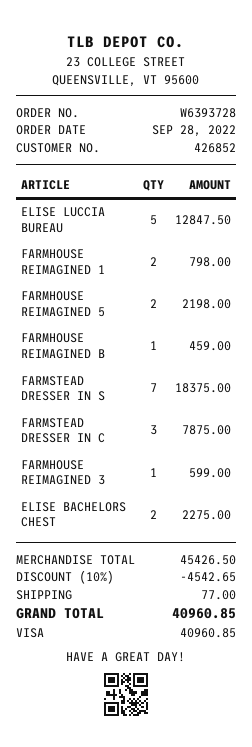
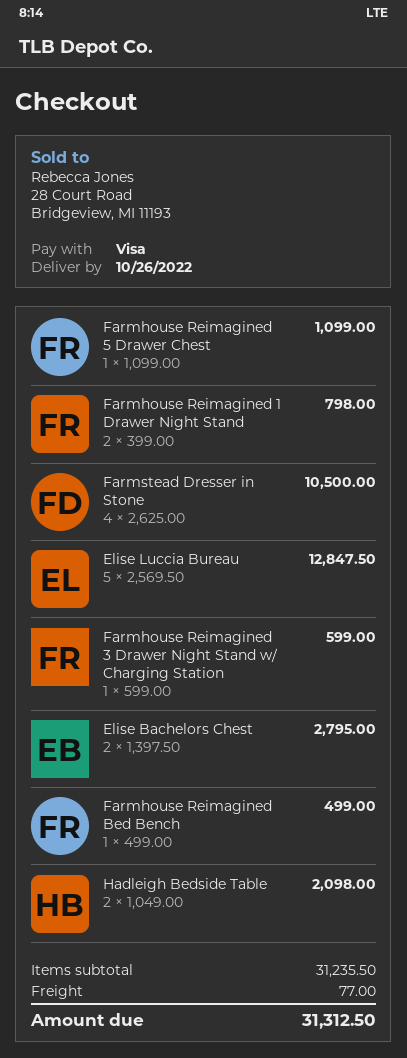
FARMHOUSE REIMAGINED 5: 2 for 2198.00 -> 1 for 1099.00
FARMHOUSE REIMAGINED B: 1 for 459.00 -> 1 for 499.00
FARMSTEAD DRESSER IN S: 7 for 18375.00 -> 4 for 10500.00
FARMSTEAD DRESSER IN C: 3 for 7875.00 -> none
ELISE BACHELORS CHEST: 2 for 2275.00 -> 2 for 2795.00
Hadleigh Bedside Table: none -> 2 for 2098.00
subtotal: 45426.50 -> 31235.50
discount: 10% = 4542.65 -> none
total: 40960.85 -> 31312.50

